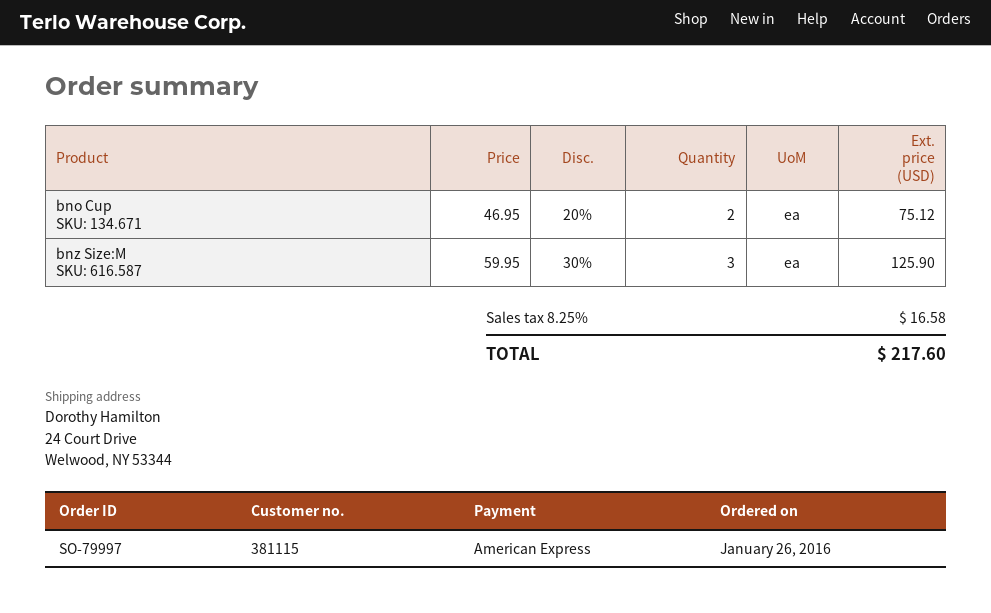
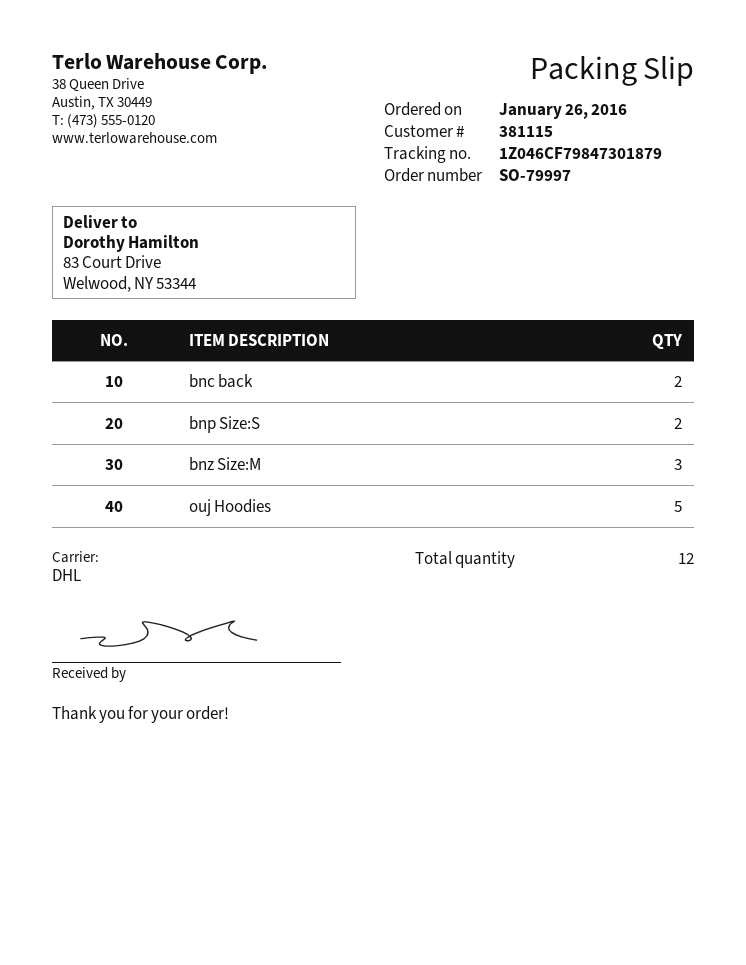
ship to: 24 Court Drive, Welwood, NY 53344 -> 83 Court Drive, Welwood, NY 53344
bno Cup: 2 -> none
bnc back: none -> 2
bnp Size:S: none -> 2
ouj Hoodies: none -> 5

